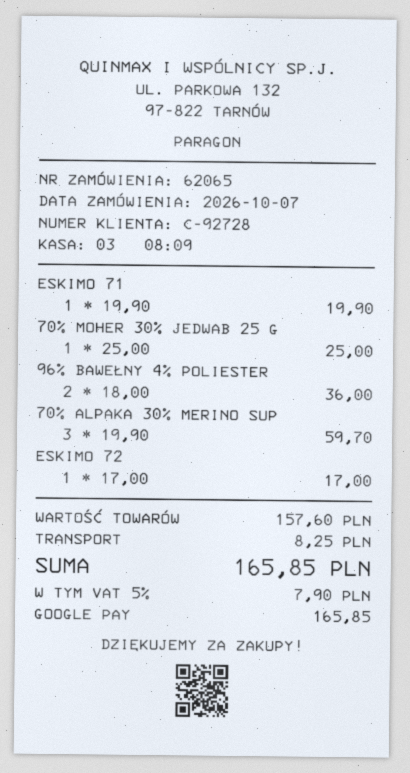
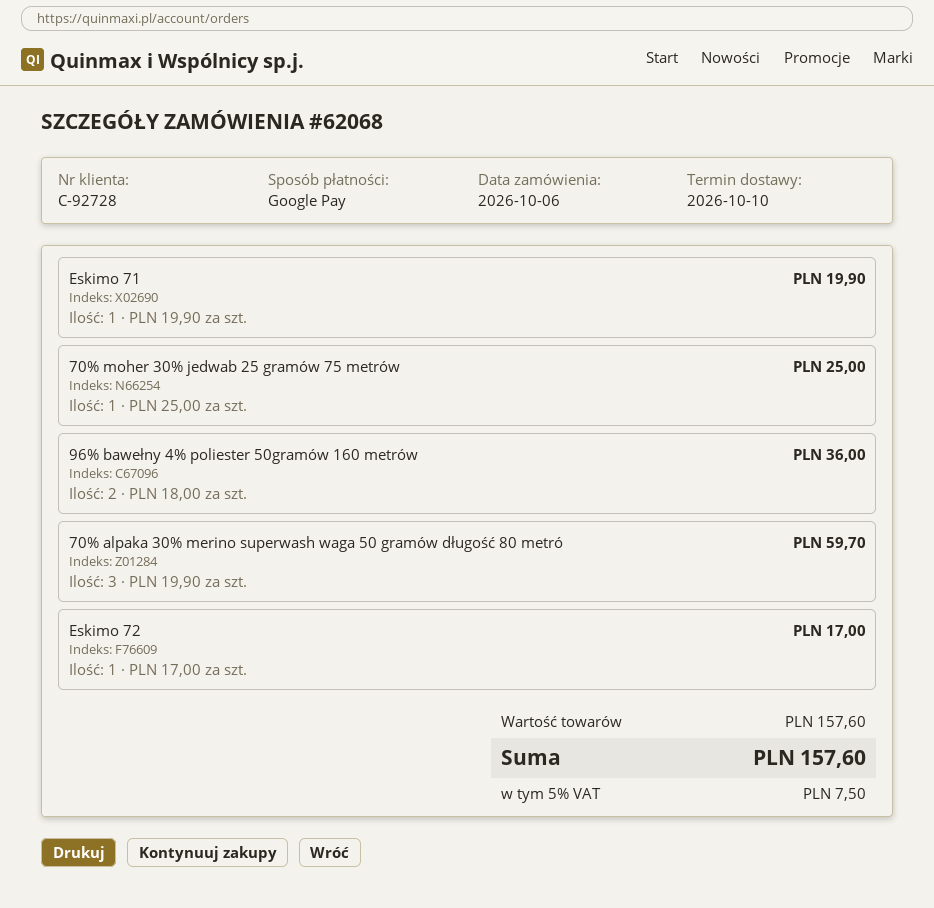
order number: 62065 -> 62068
order date: 2026-10-07 -> 2026-10-06
shipping: 8.25 -> none
tax: 5% = 7.90 -> 5% = 7.50
total: 165.85 -> 157.60

